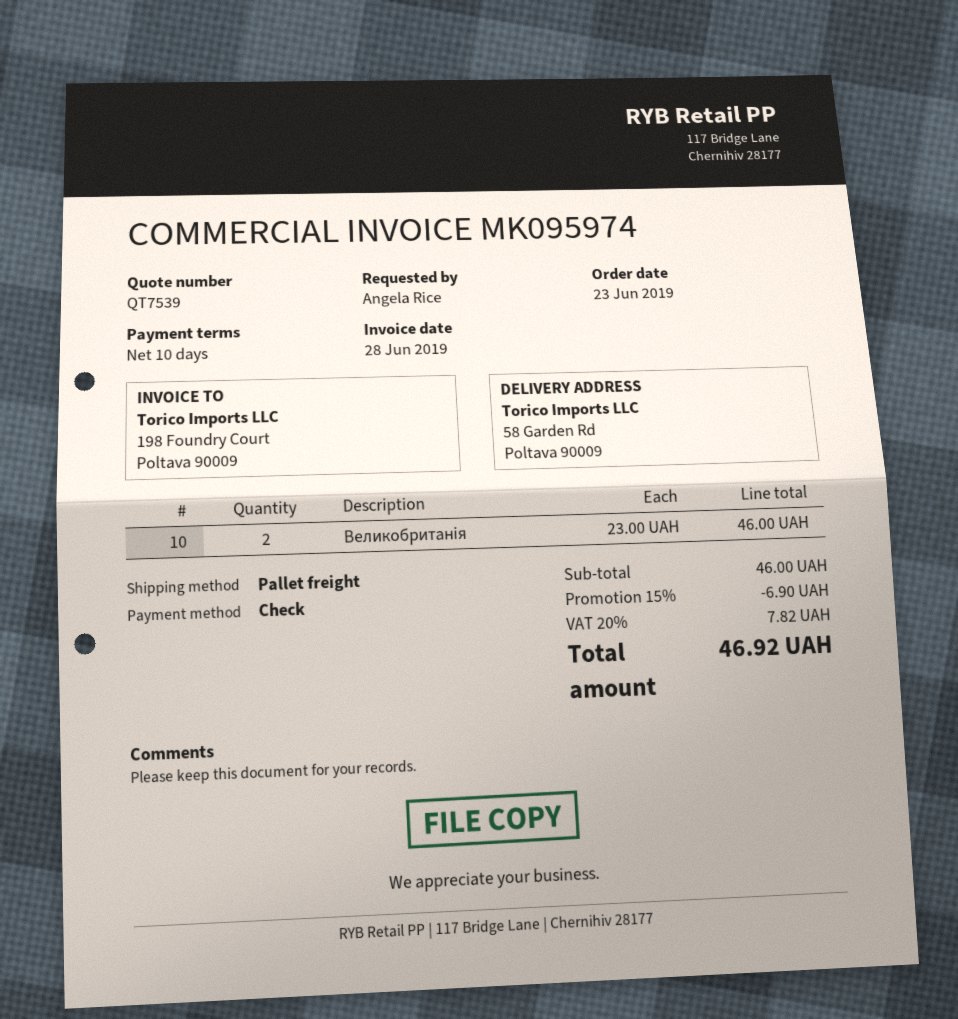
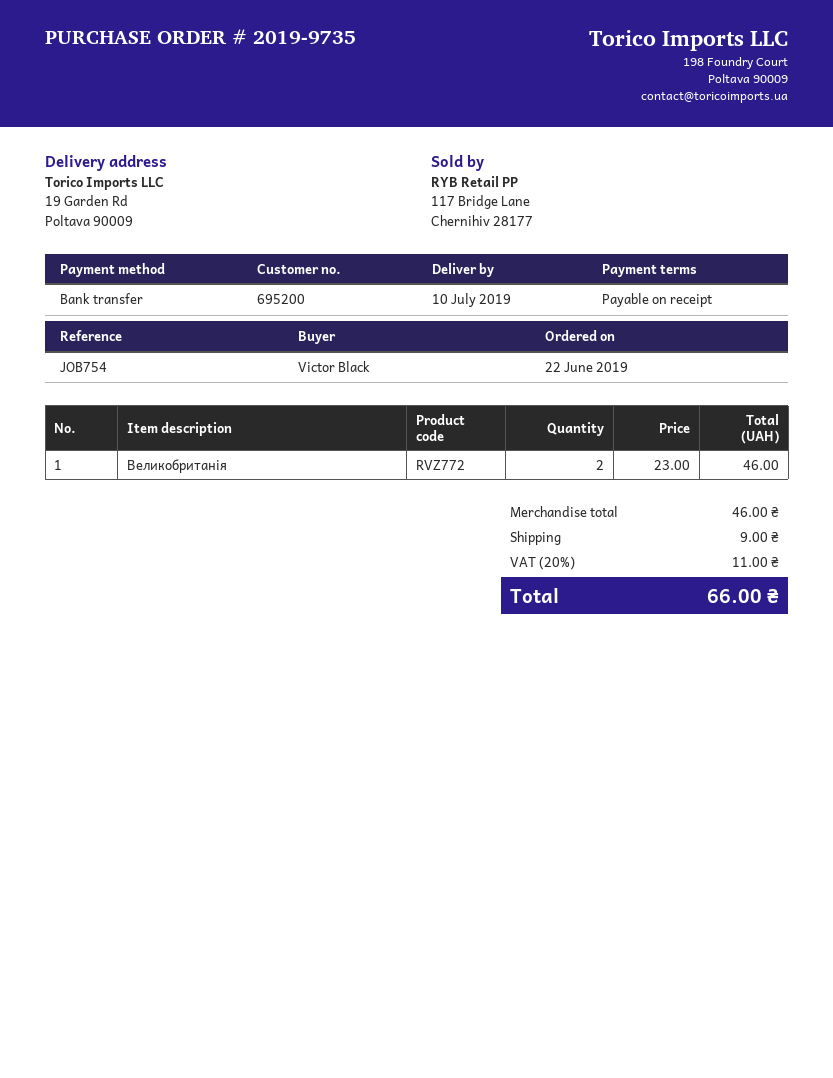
order date: 2019-06-23 -> 2019-06-22
payment terms: 10 days -> on receipt
ordered by: Angela Rice -> Victor Black
payment method: cheque -> bank transfer
ship to: 58 Garden Rd, Poltava 90009 -> 19 Garden Rd, Poltava 90009
discount: 15% = 6.90 -> none
shipping: none -> 9.00
tax: 20% = 7.82 -> 20% = 11.00
total: 46.92 -> 66.00

